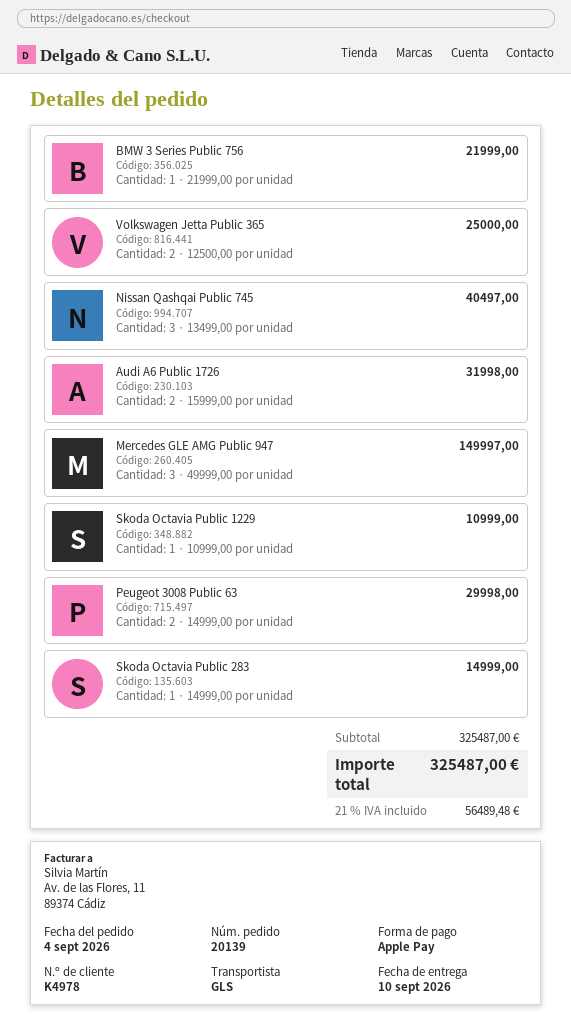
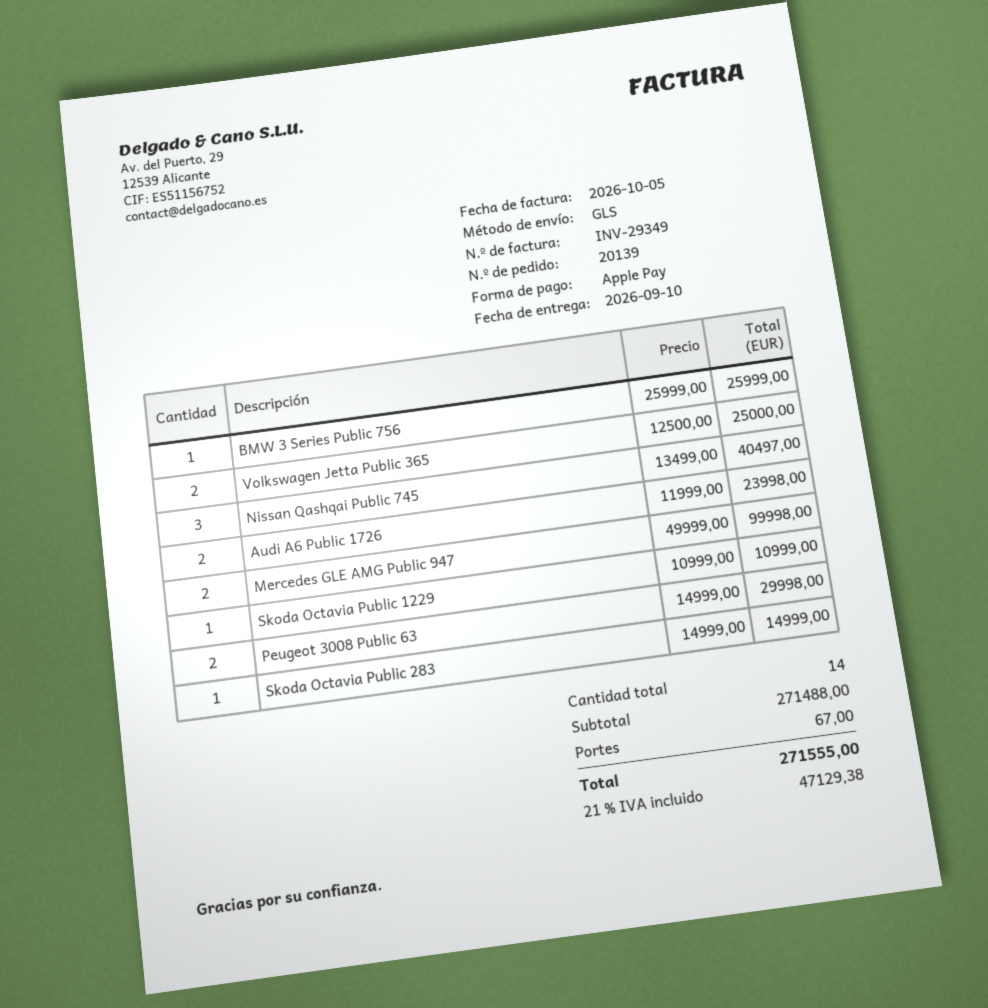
BMW 3 Series Public 756: 1 x 21999.00 = 21999.00 -> 1 x 25999.00 = 25999.00
Audi A6 Public 1726: 2 x 15999.00 = 31998.00 -> 2 x 11999.00 = 23998.00
Mercedes GLE AMG Public 947: 3 x 49999.00 = 149997.00 -> 2 x 49999.00 = 99998.00
subtotal: 325487.00 -> 271488.00
shipping: none -> 67.00
tax: 21% = 56489.48 -> 21% = 47129.38
total: 325487.00 -> 271555.00

